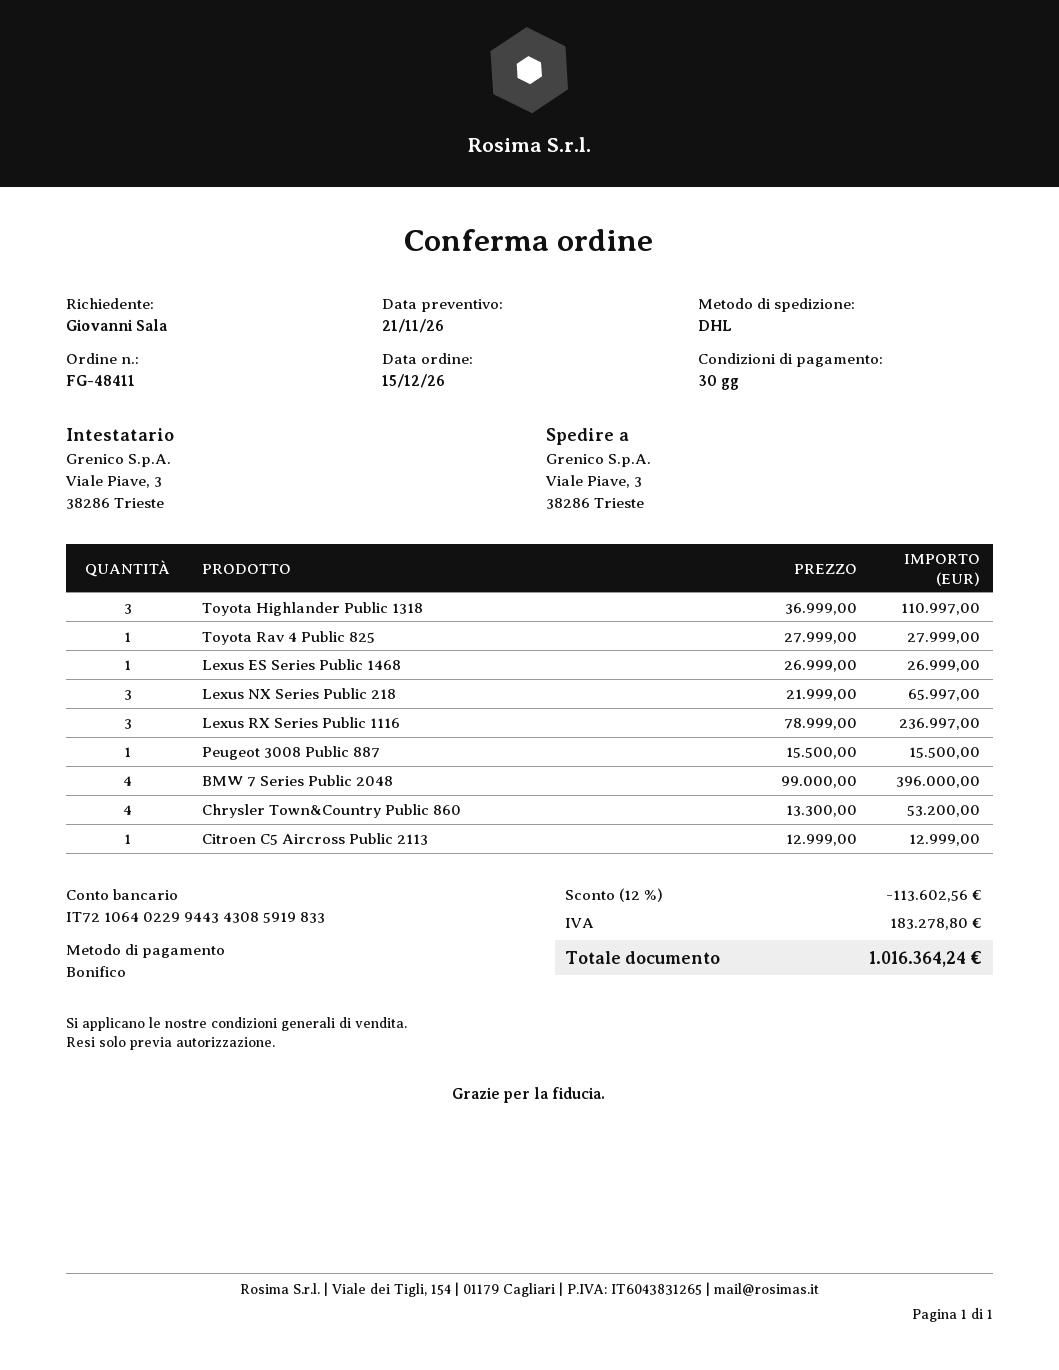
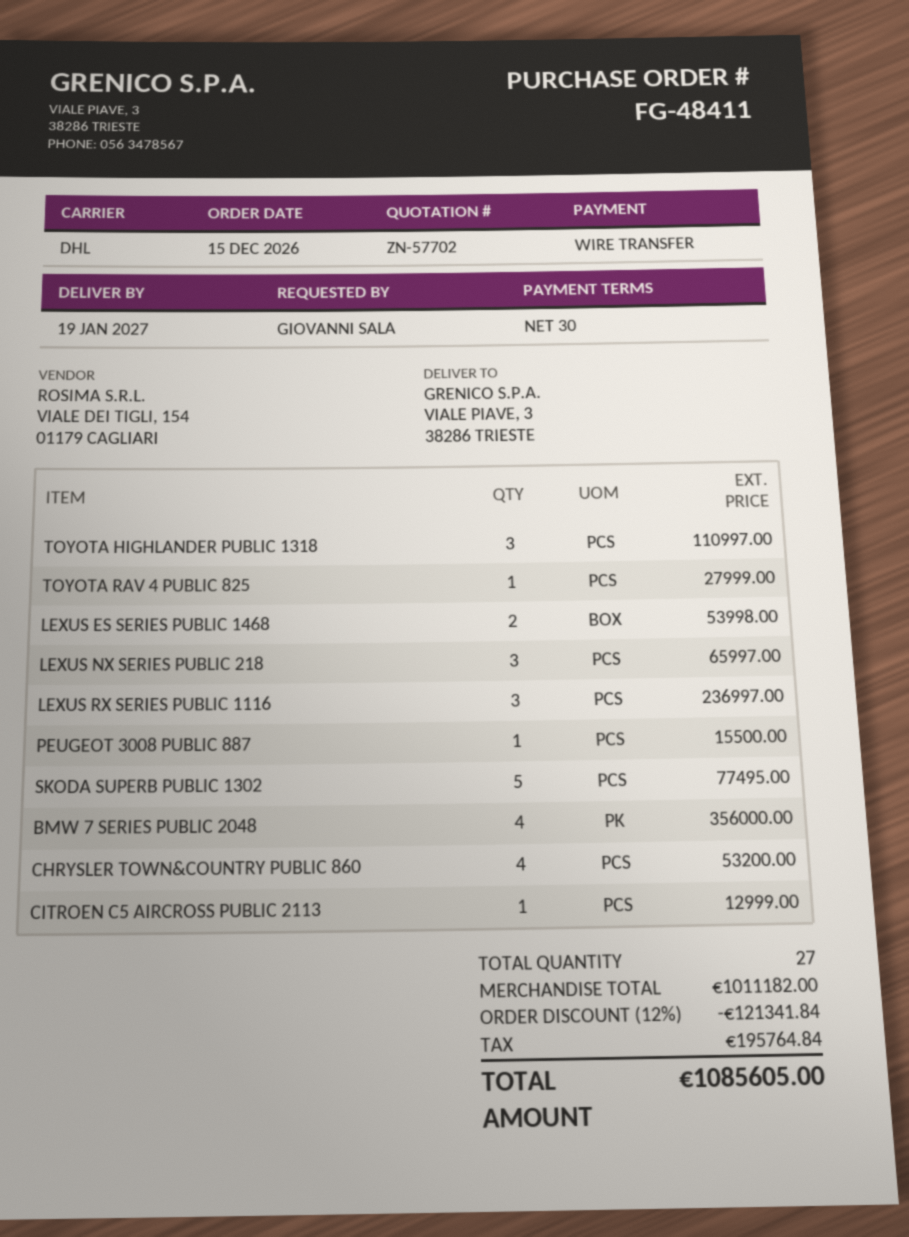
Lexus ES Series Public 1468: 1 for 26999.00 -> 2 for 53998.00
BMW 7 Series Public 2048: 4 for 396000.00 -> 4 for 356000.00
SKODA SUPERB PUBLIC 1302: none -> 5 for 77495.00
discount: 12% = 113602.56 -> 12% = 121341.84
tax: 183278.80 -> 195764.84
total: 1016364.24 -> 1085605.00

